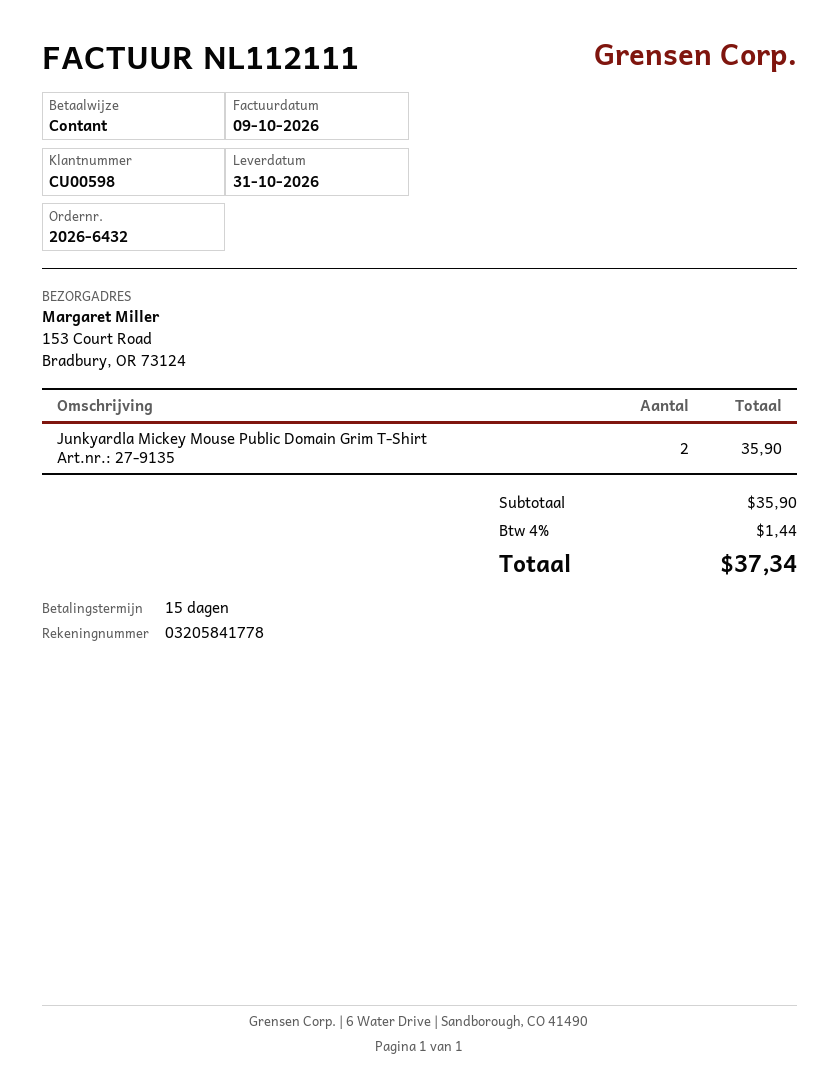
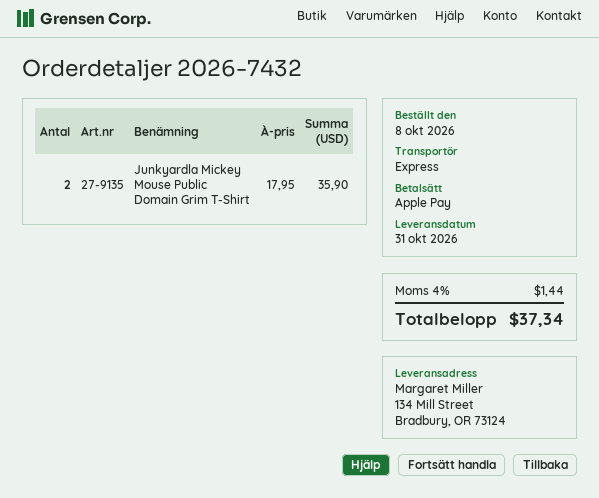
order number: 2026-6432 -> 2026-7432
payment method: cash -> Apple Pay
ship to: 153 Court Road, Bradbury, OR 73124 -> 134 Mill Street, Bradbury, OR 73124

